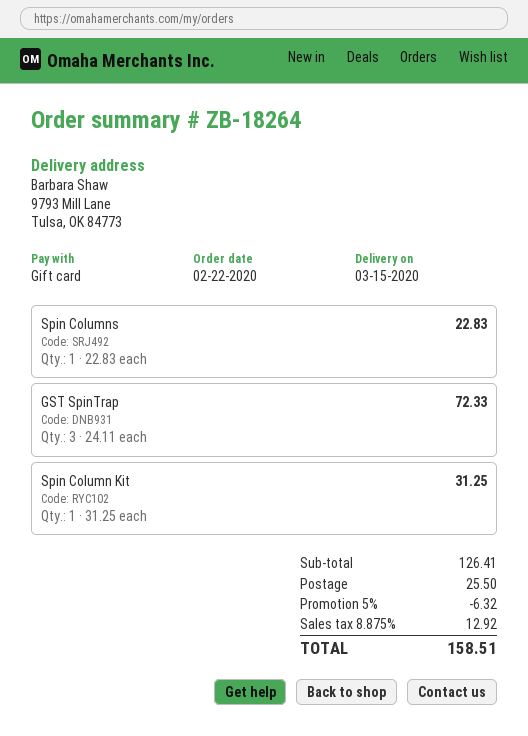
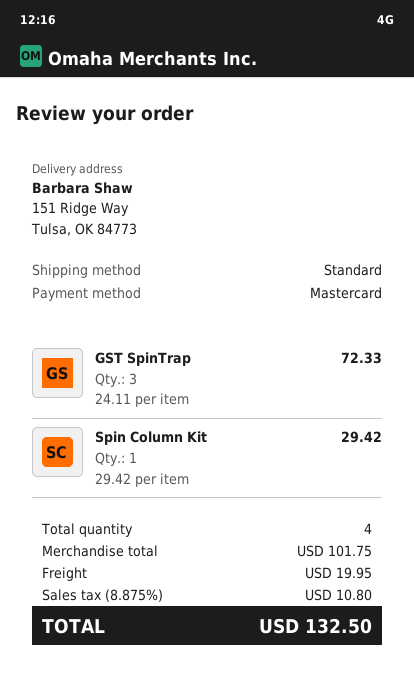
payment method: gift card -> Mastercard
ship to: 9793 Mill Lane, Tulsa, OK 84773 -> 151 Ridge Way, Tulsa, OK 84773
Spin Columns: 1 x 22.83 = 22.83 -> none
Spin Column Kit: 1 x 31.25 = 31.25 -> 1 x 29.42 = 29.42
subtotal: 126.41 -> 101.75
discount: 5% = 6.32 -> none
shipping: 25.50 -> 19.95
tax: 8.875% = 12.92 -> 8.875% = 10.80
total: 158.51 -> 132.50

